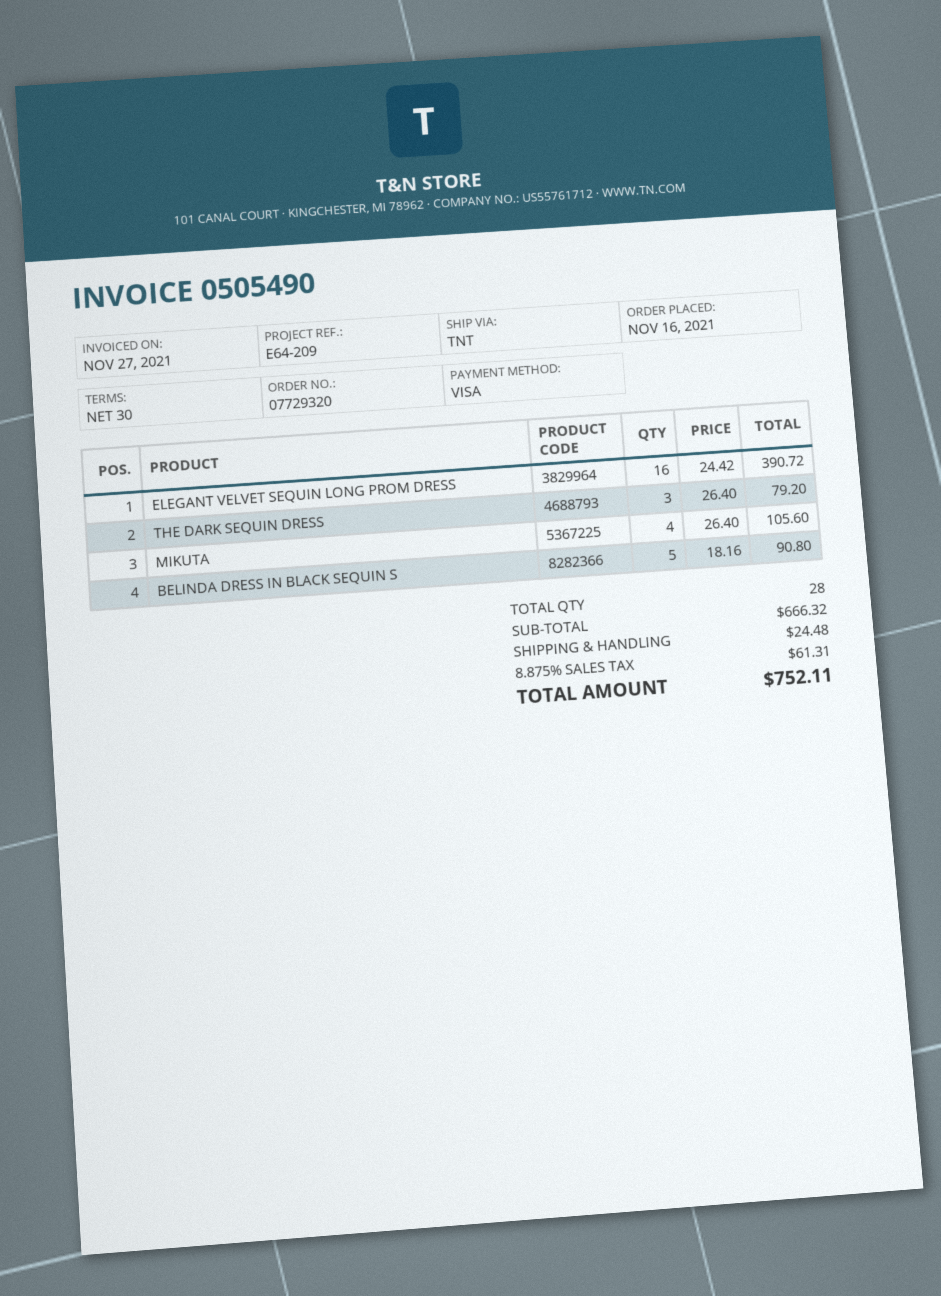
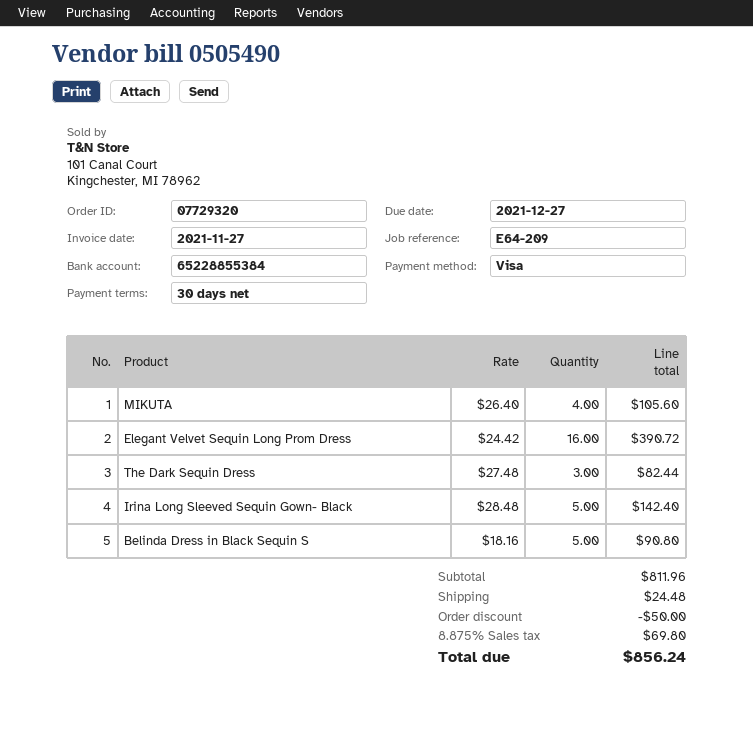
THE DARK SEQUIN DRESS: 3 x 26.40 = 79.20 -> 3 x 27.48 = 82.44
Irina Long Sleeved Sequin Gown- Black: none -> 5 x 28.48 = 142.40
subtotal: 666.32 -> 811.96
discount: none -> 50.00
tax: 8.875% = 61.31 -> 8.875% = 69.80
total: 752.11 -> 856.24

